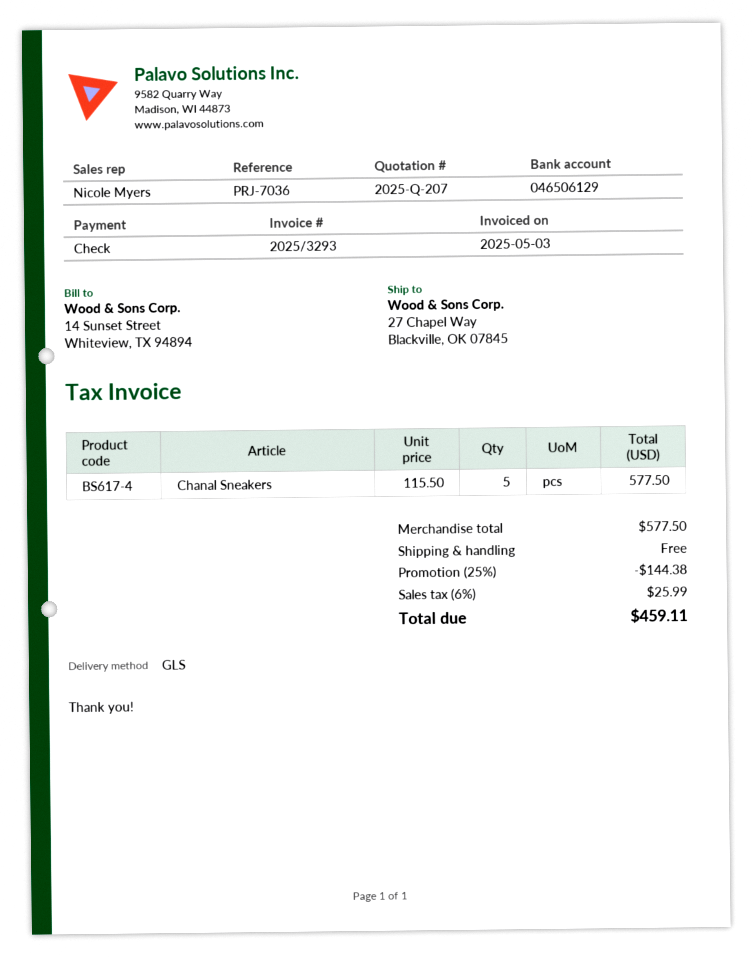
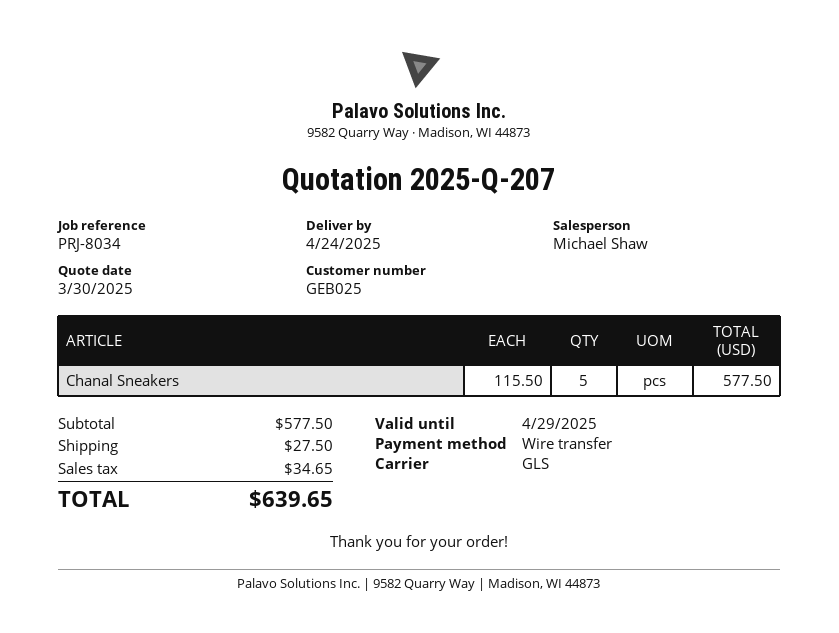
reference: PRJ-7036 -> PRJ-8034
sales rep: Nicole Myers -> Michael Shaw
payment method: cheque -> bank transfer
discount: 25% = 144.38 -> none
shipping: 0.00 -> 27.50
tax: 25.99 -> 34.65
total: 459.11 -> 639.65

